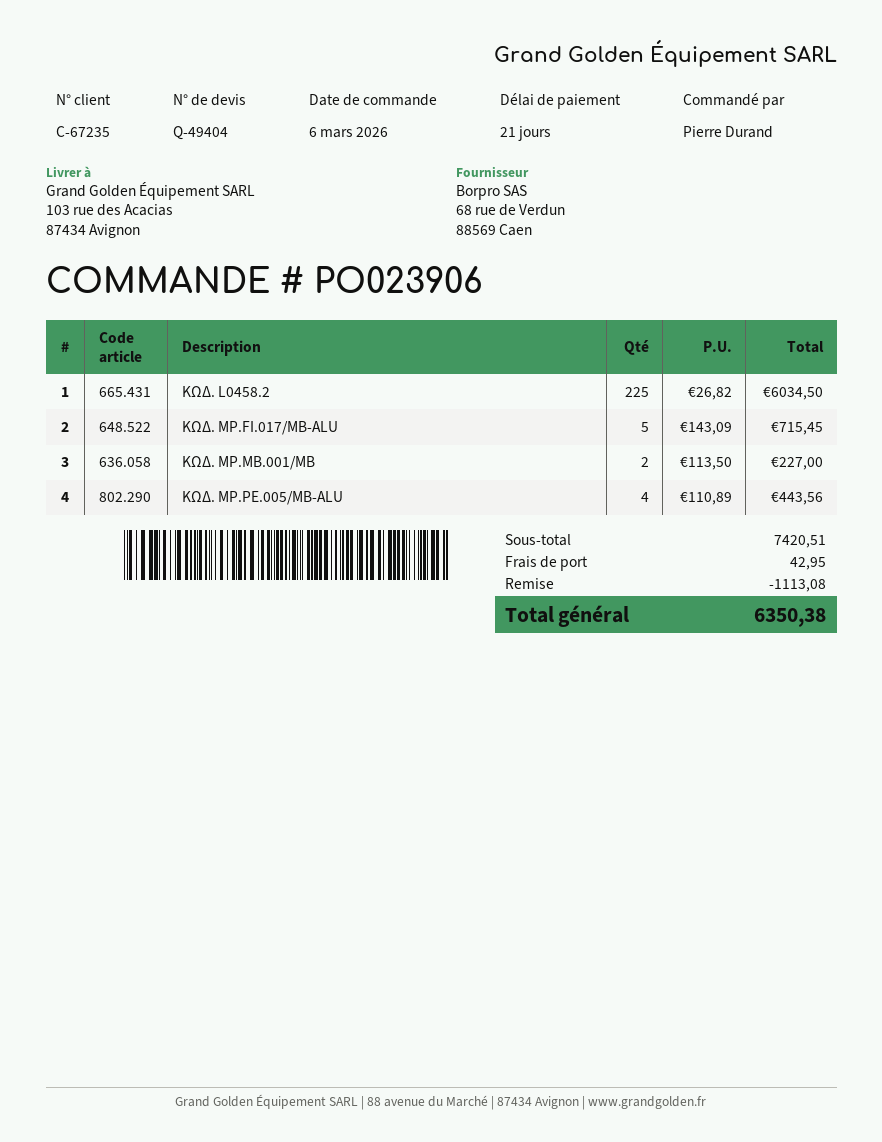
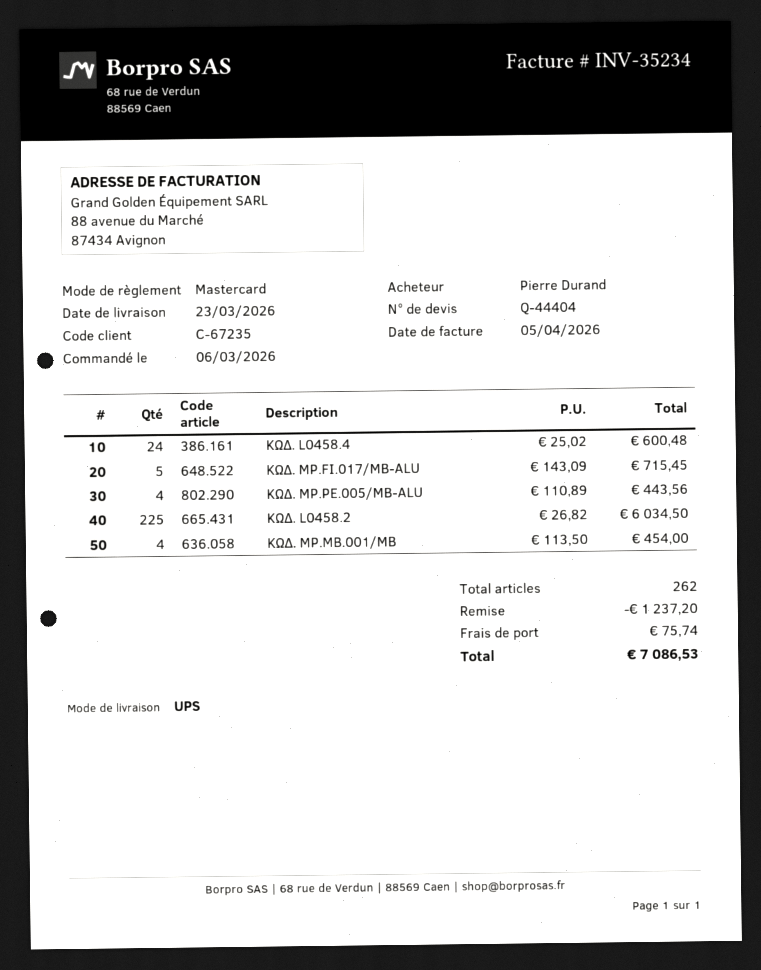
quote number: Q-49404 -> Q-44404
ΚΩΔ. MP.MB.001/MB: 2 x 113.50 = 227.00 -> 4 x 113.50 = 454.00
ΚΩΔ. L0458.4: none -> 24 x 25.02 = 600.48
discount: 1113.08 -> 1237.20
shipping: 42.95 -> 75.74
total: 6350.38 -> 7086.53

